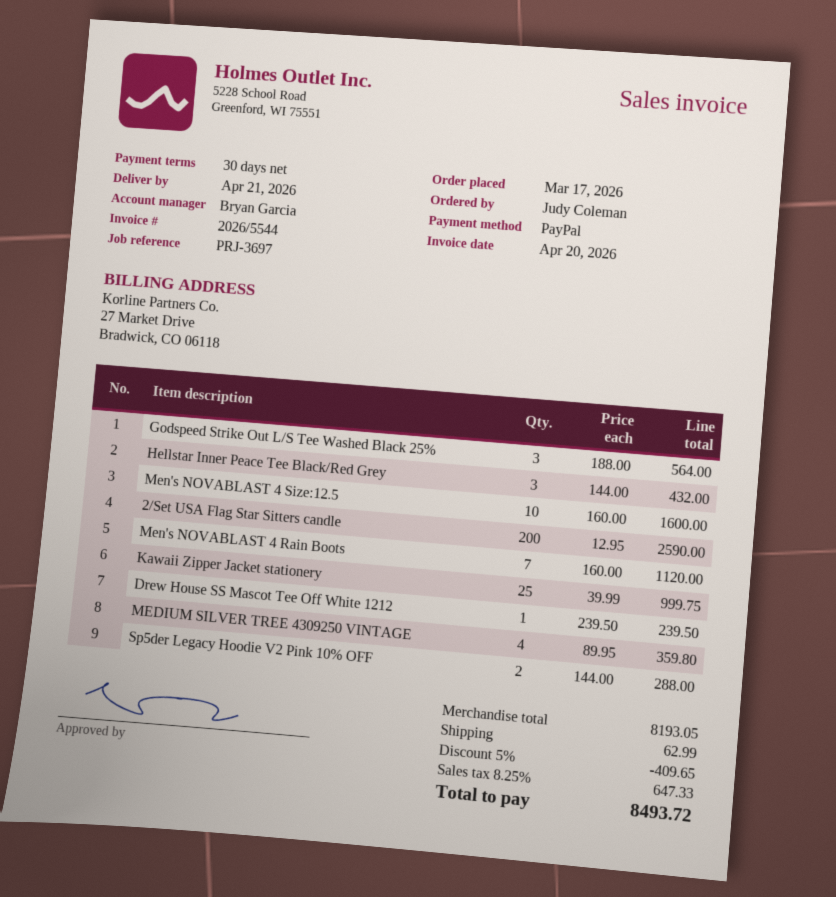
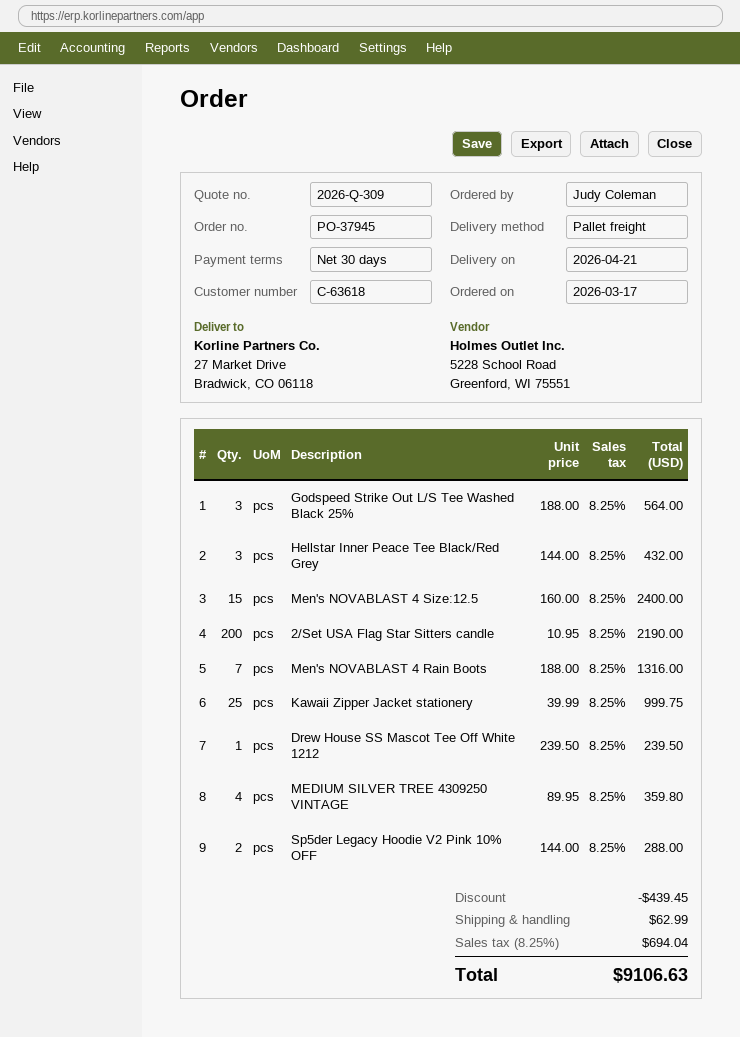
Men's NOVABLAST 4 Size:12.5: 10 x 160.00 = 1600.00 -> 15 x 160.00 = 2400.00
2/Set USA Flag Star Sitters candle: 200 x 12.95 = 2590.00 -> 200 x 10.95 = 2190.00
Men's NOVABLAST 4 Rain Boots: 7 x 160.00 = 1120.00 -> 7 x 188.00 = 1316.00
discount: 409.65 -> 439.45
tax: 8.25% = 647.33 -> 8.25% = 694.04
total: 8493.72 -> 9106.63

